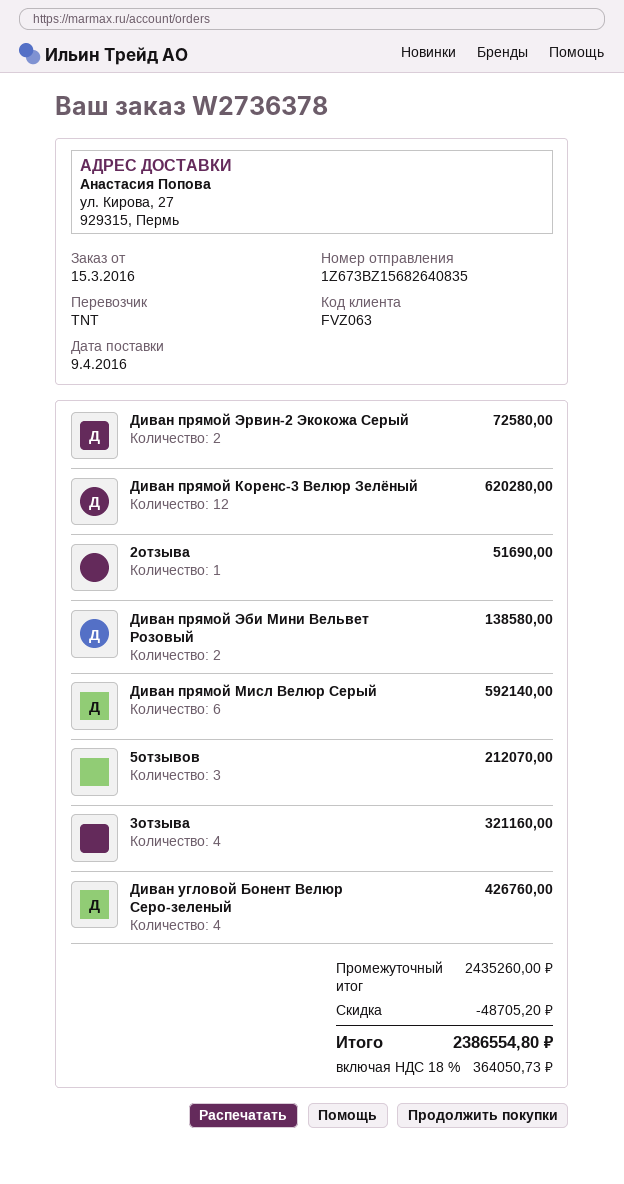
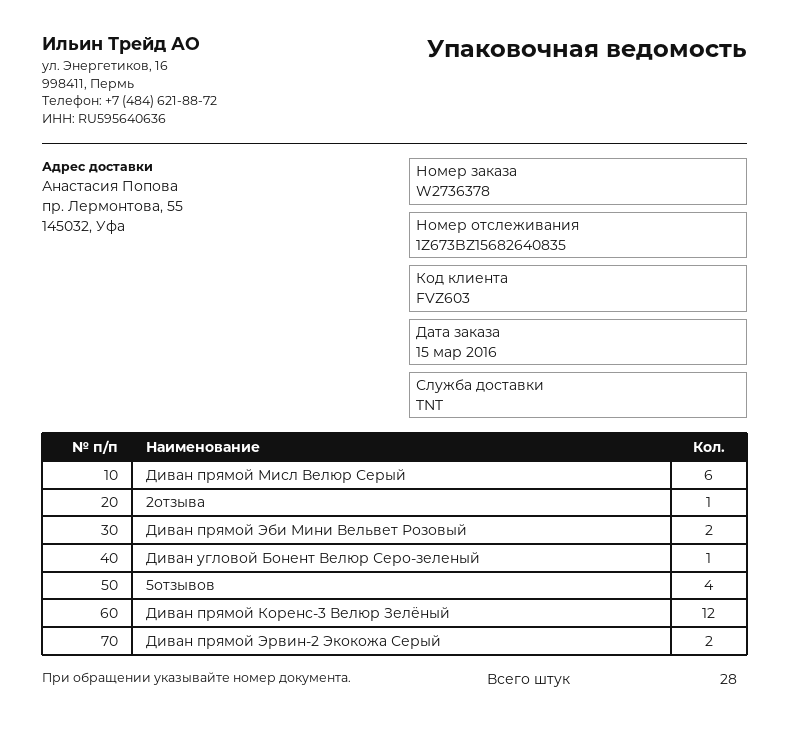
customer number: FVZ063 -> FVZ603
ship to: ул. Кирова, 27, 929315, Пермь -> пр. Лермонтова, 55, 145032, Уфа
5отзывов: 3 -> 4
3отзыва: 4 -> none
Диван угловой Бонент Велюр Серо-зеленый: 4 -> 1

